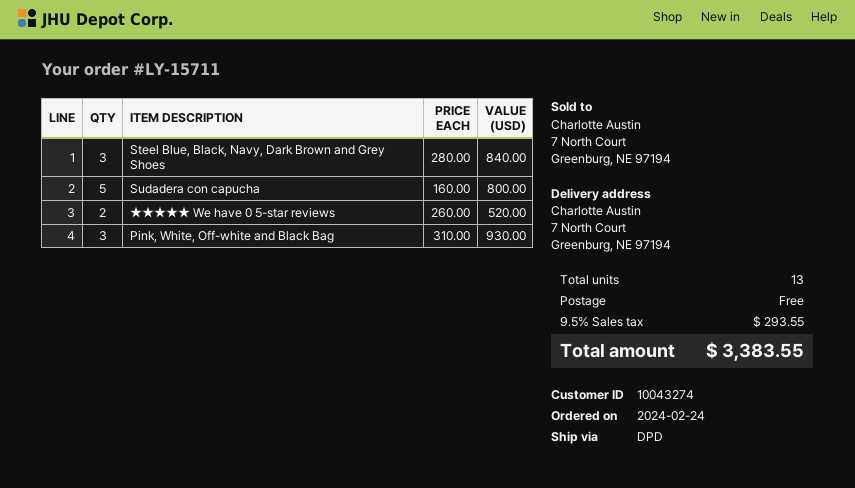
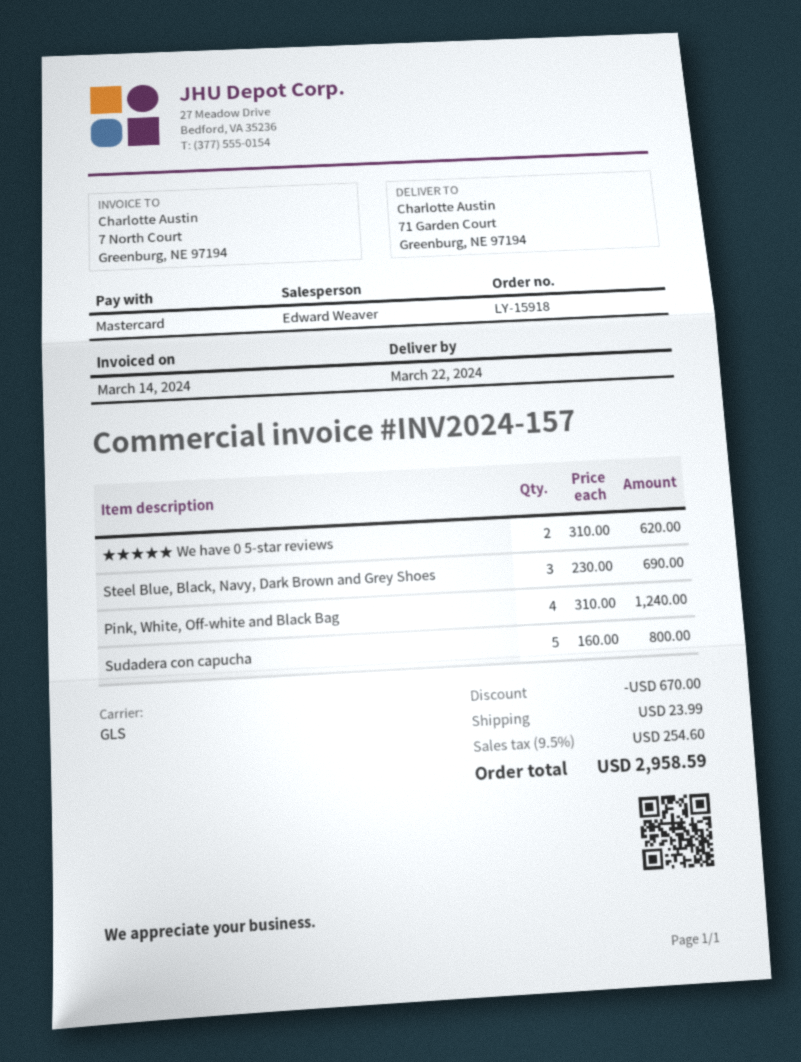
order number: LY-15711 -> LY-15918
shipping method: DPD -> GLS
ship to: 7 North Court, Greenburg, NE 97194 -> 71 Garden Court, Greenburg, NE 97194
Steel Blue, Black, Navy, Dark Brown and Grey Shoes: 3 x 280.00 = 840.00 -> 3 x 230.00 = 690.00
★★★★★ We have 0 5-star reviews: 2 x 260.00 = 520.00 -> 2 x 310.00 = 620.00
Pink, White, Off-white and Black Bag: 3 x 310.00 = 930.00 -> 4 x 310.00 = 1240.00
discount: none -> 670.00
shipping: 0.00 -> 23.99
tax: 9.5% = 293.55 -> 9.5% = 254.60
total: 3383.55 -> 2958.59

